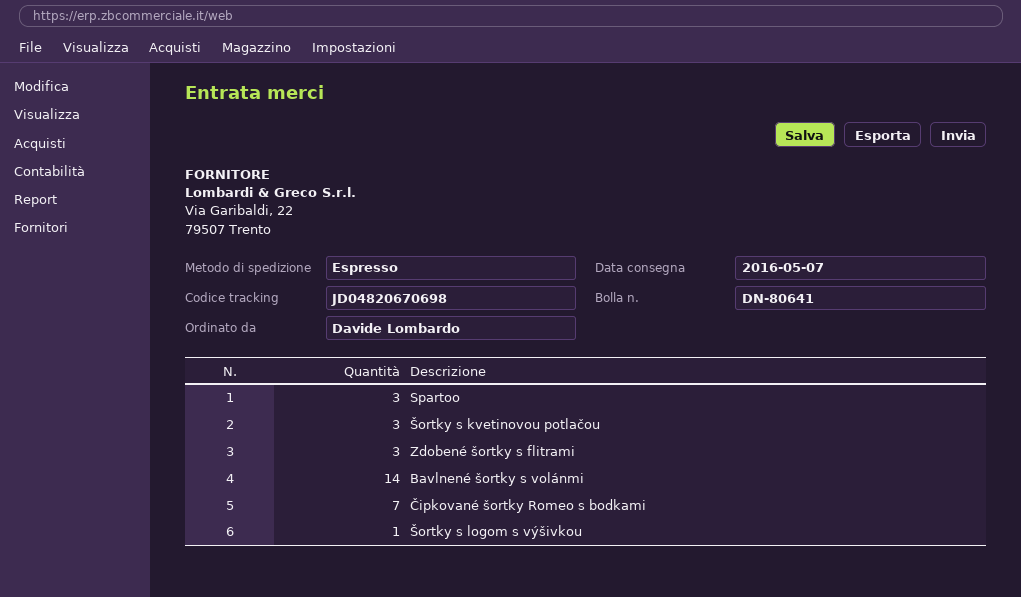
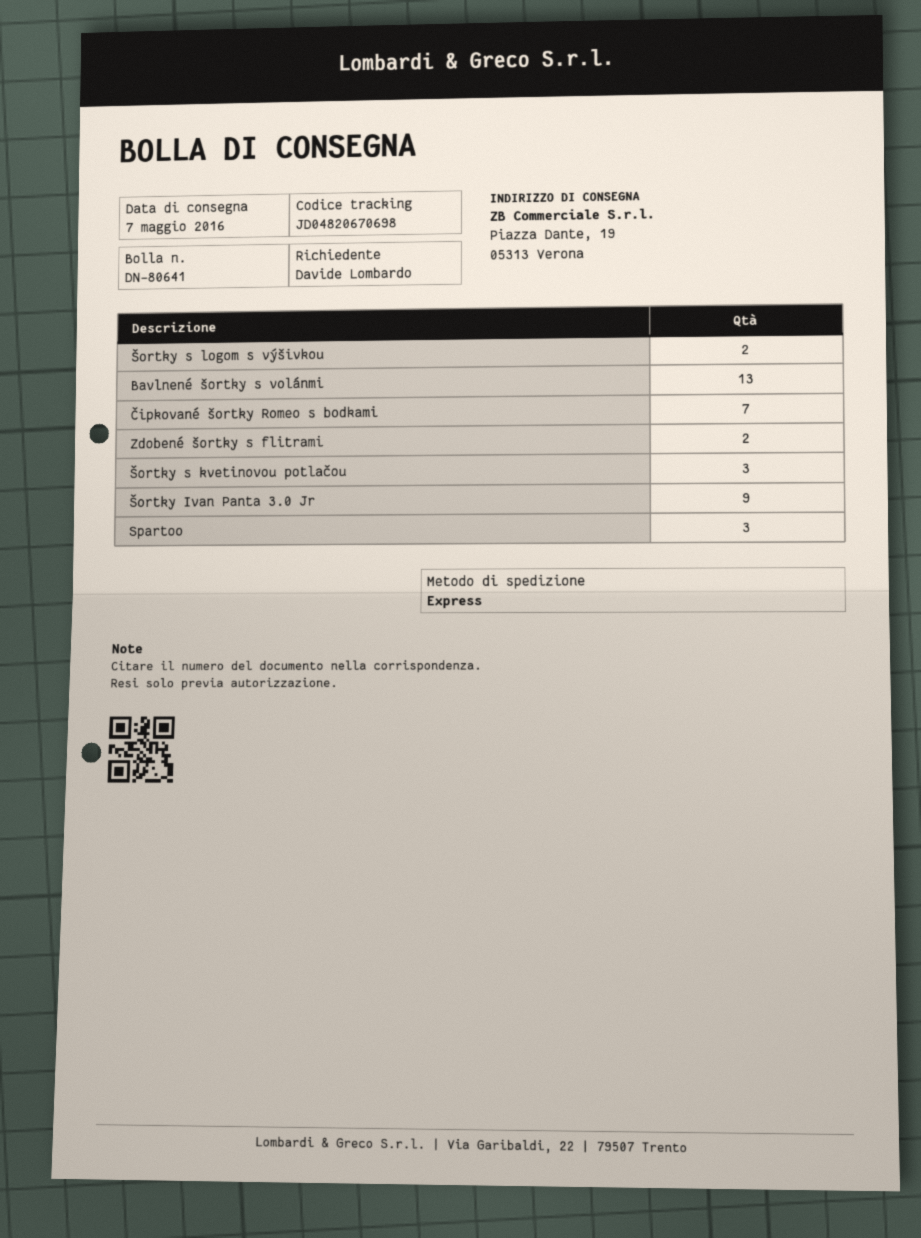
Zdobené šortky s flitrami: 3 -> 2
Bavlnené šortky s volánmi: 14 -> 13
Šortky s logom s výšivkou: 1 -> 2
Šortky Ivan Panta 3.0 Jr: none -> 9

